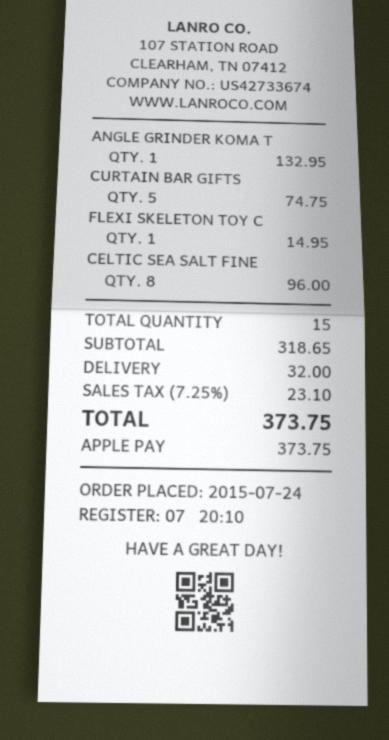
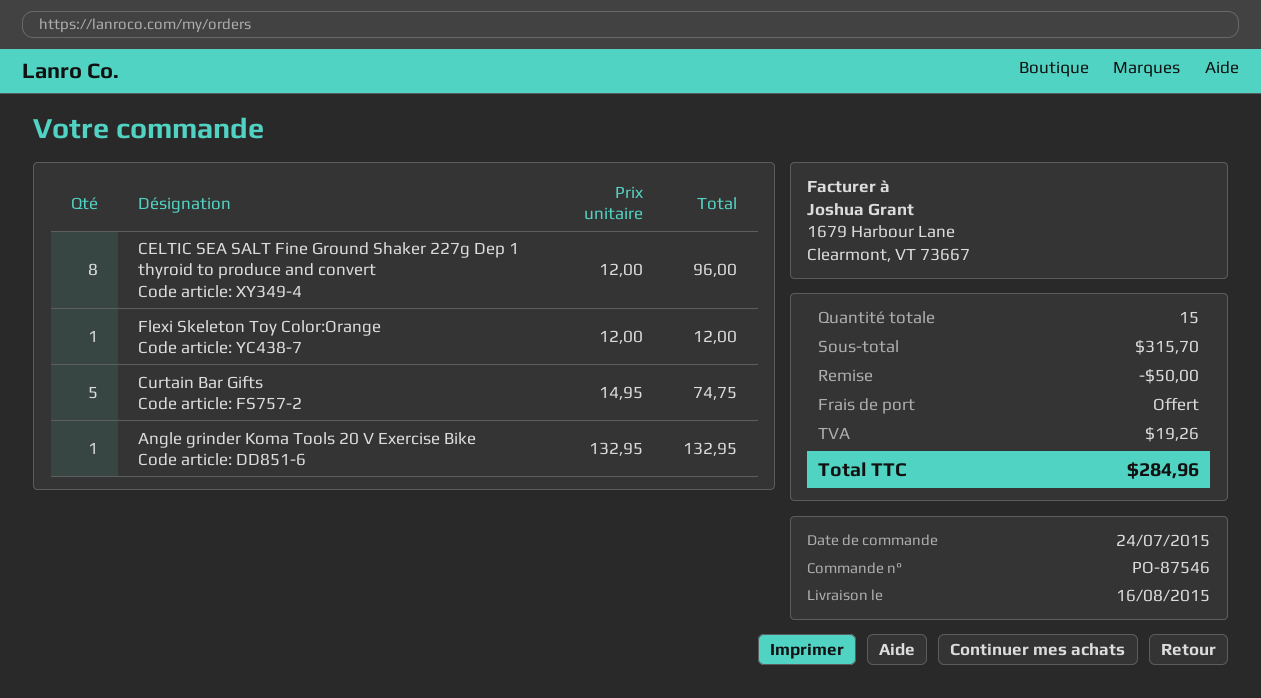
FLEXI SKELETON TOY C: 1 for 14.95 -> 1 for 12.00
subtotal: 318.65 -> 315.70
discount: none -> 50.00
shipping: 32.00 -> 0.00
tax: 23.10 -> 19.26
total: 373.75 -> 284.96

